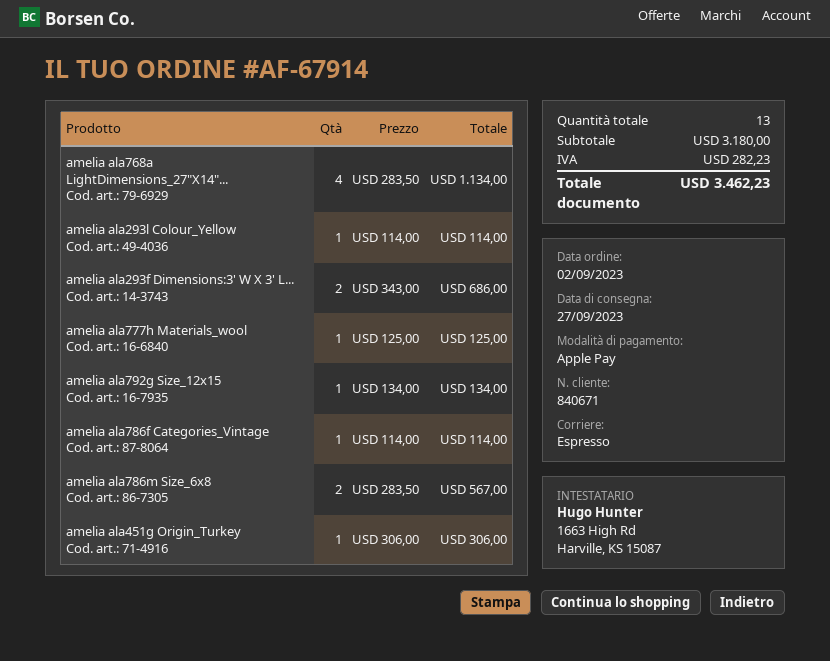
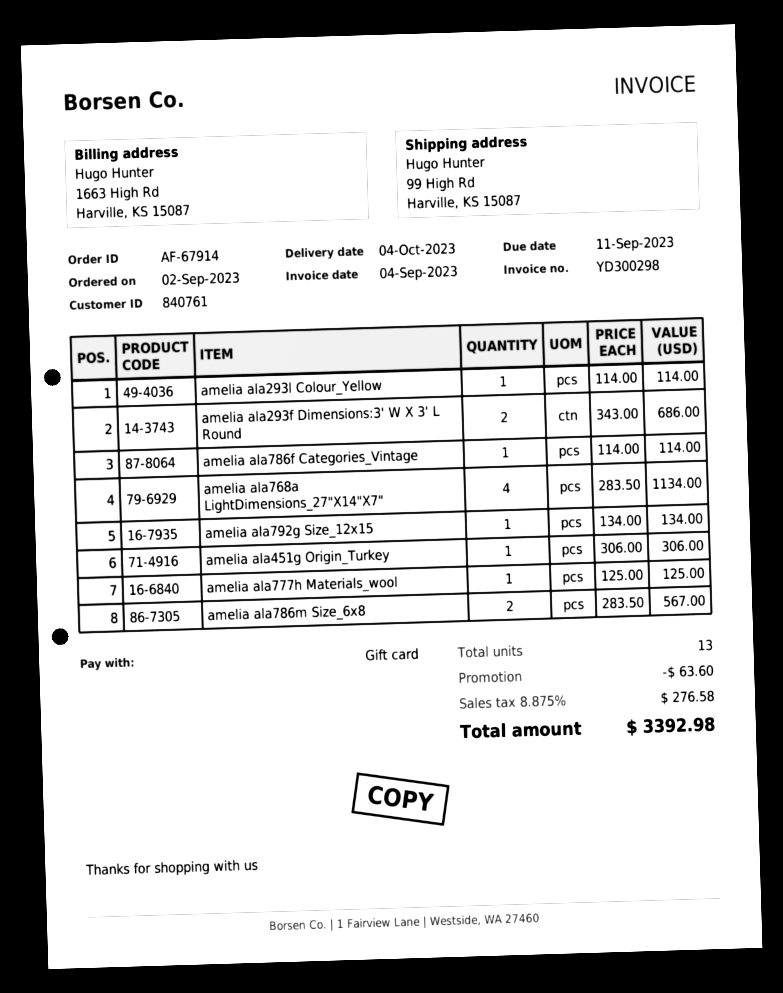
delivery date: 2023-09-27 -> 2023-10-04
customer number: 840671 -> 840761
payment method: Apple Pay -> gift card
discount: none -> 63.60
tax: 282.23 -> 276.58
total: 3462.23 -> 3392.98

